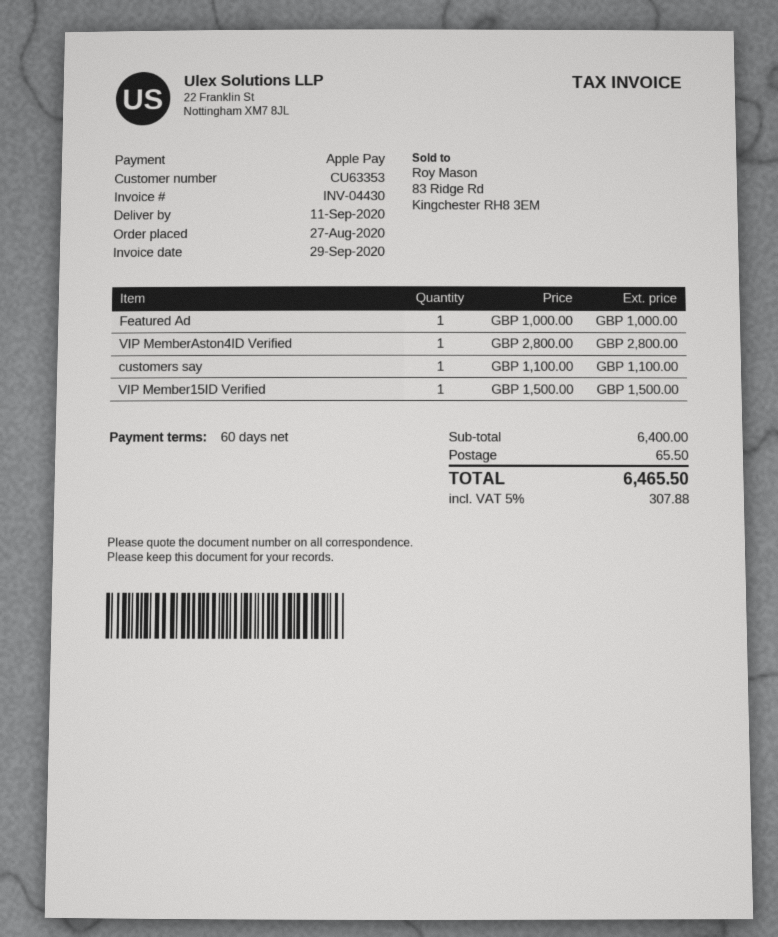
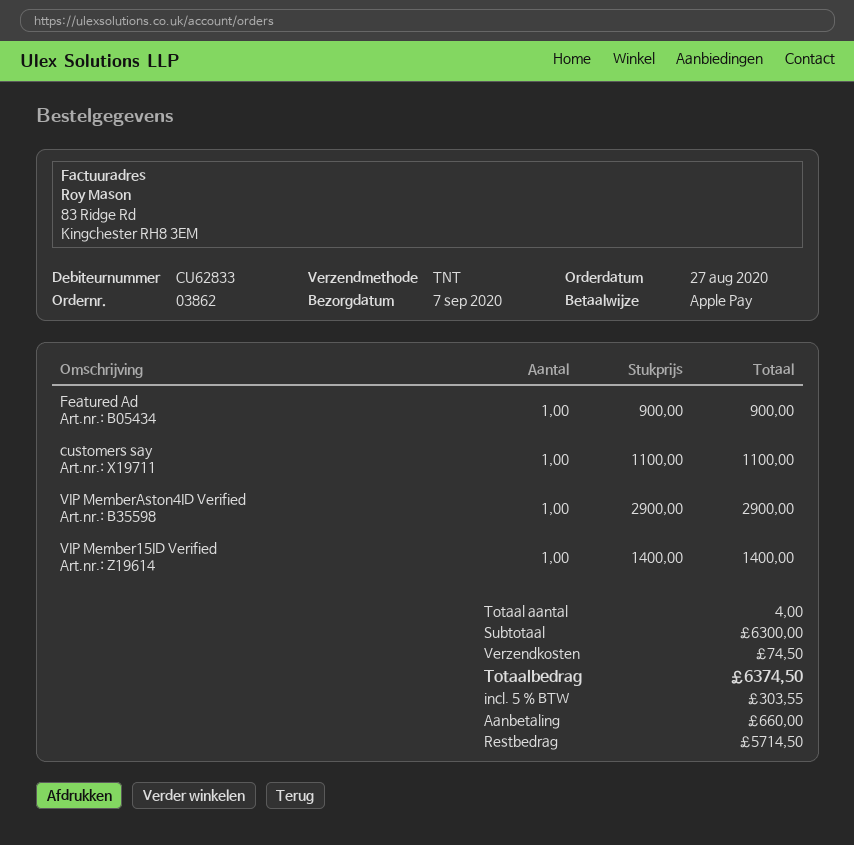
delivery date: 2020-09-11 -> 2020-09-07
customer number: CU63353 -> CU62833
Featured Ad: 1 x 1000.00 = 1000.00 -> 1 x 900.00 = 900.00
VIP MemberAston4ID Verified: 1 x 2800.00 = 2800.00 -> 1 x 2900.00 = 2900.00
VIP Member15ID Verified: 1 x 1500.00 = 1500.00 -> 1 x 1400.00 = 1400.00
subtotal: 6400.00 -> 6300.00
shipping: 65.50 -> 74.50
tax: 5% = 307.88 -> 5% = 303.55
total: 6465.50 -> 6374.50

